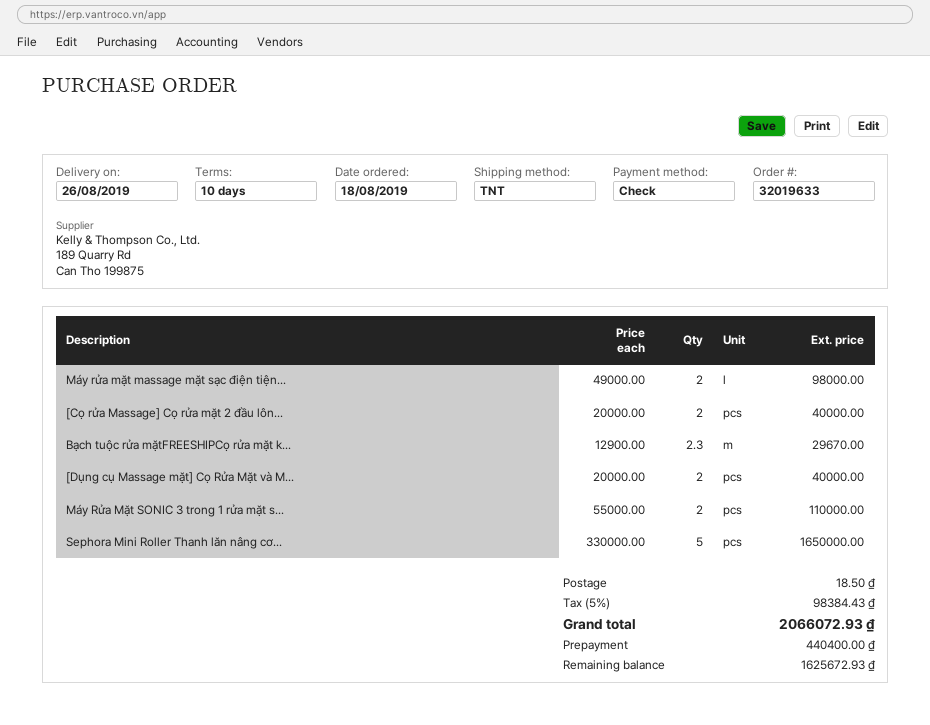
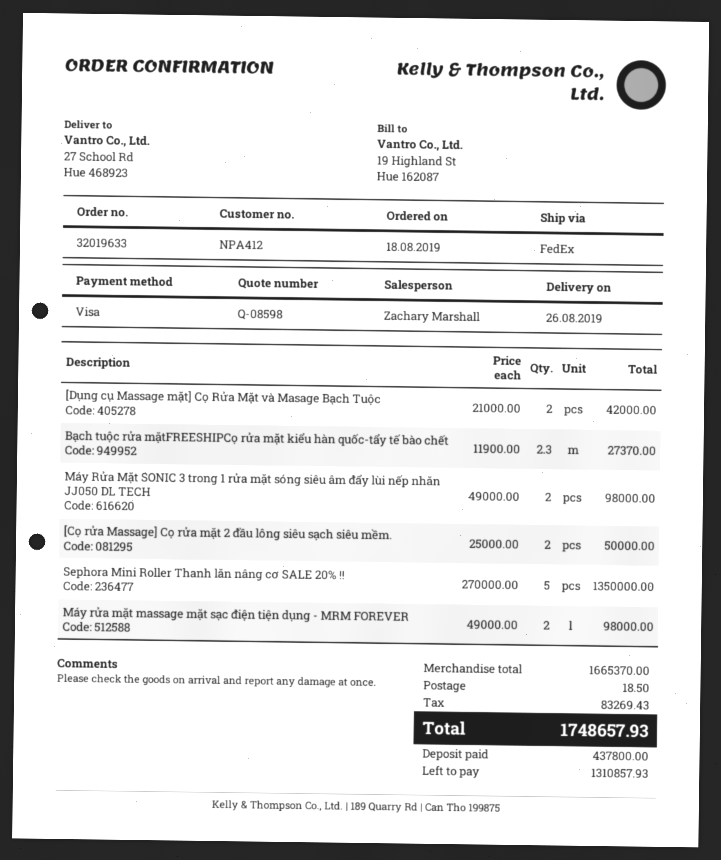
payment method: cheque -> Visa
shipping method: TNT -> FedEx
[Cọ rửa Massage] Cọ rửa mặt 2 đầu lôn...: 2 x 20000.00 = 40000.00 -> 2 x 25000.00 = 50000.00
Bạch tuộc rửa mặtFREESHIPCọ rửa mặt k...: 2.3 x 12900.00 = 29670.00 -> 2.3 x 11900.00 = 27370.00
[Dụng cụ Massage mặt] Cọ Rửa Mặt và M...: 2 x 20000.00 = 40000.00 -> 2 x 21000.00 = 42000.00
Máy Rửa Mặt SONIC 3 trong 1 rửa mặt s...: 2 x 55000.00 = 110000.00 -> 2 x 49000.00 = 98000.00
Sephora Mini Roller Thanh lăn nâng cơ...: 5 x 330000.00 = 1650000.00 -> 5 x 270000.00 = 1350000.00
tax: 98384.43 -> 83269.43
total: 2066072.93 -> 1748657.93
deposit: 440400.00 -> 437800.00
balance: 1625672.93 -> 1310857.93

